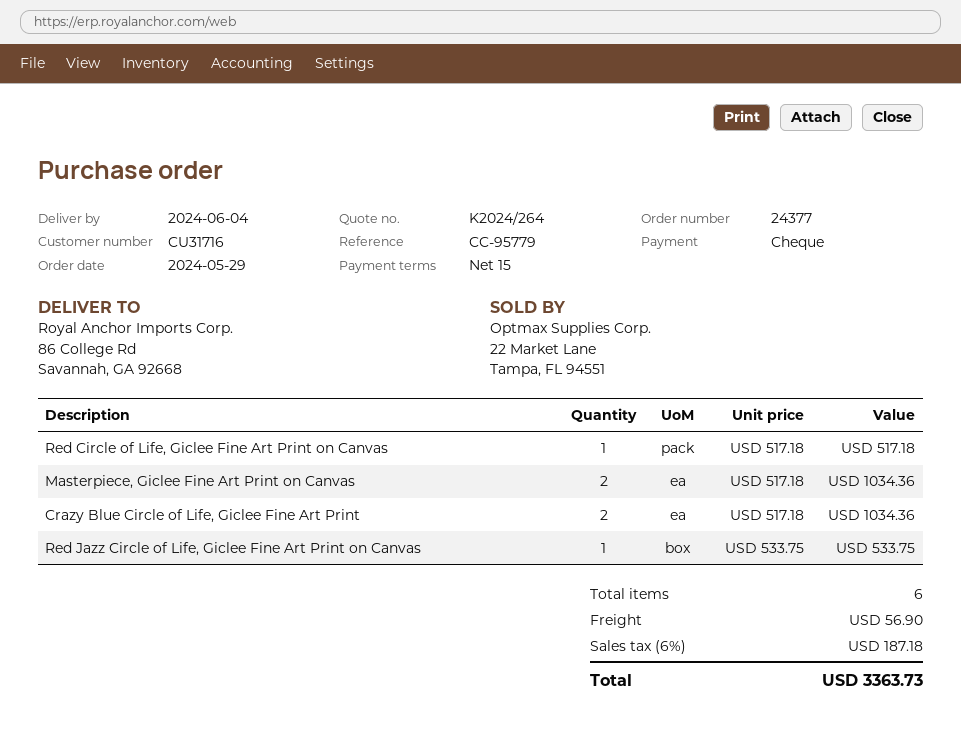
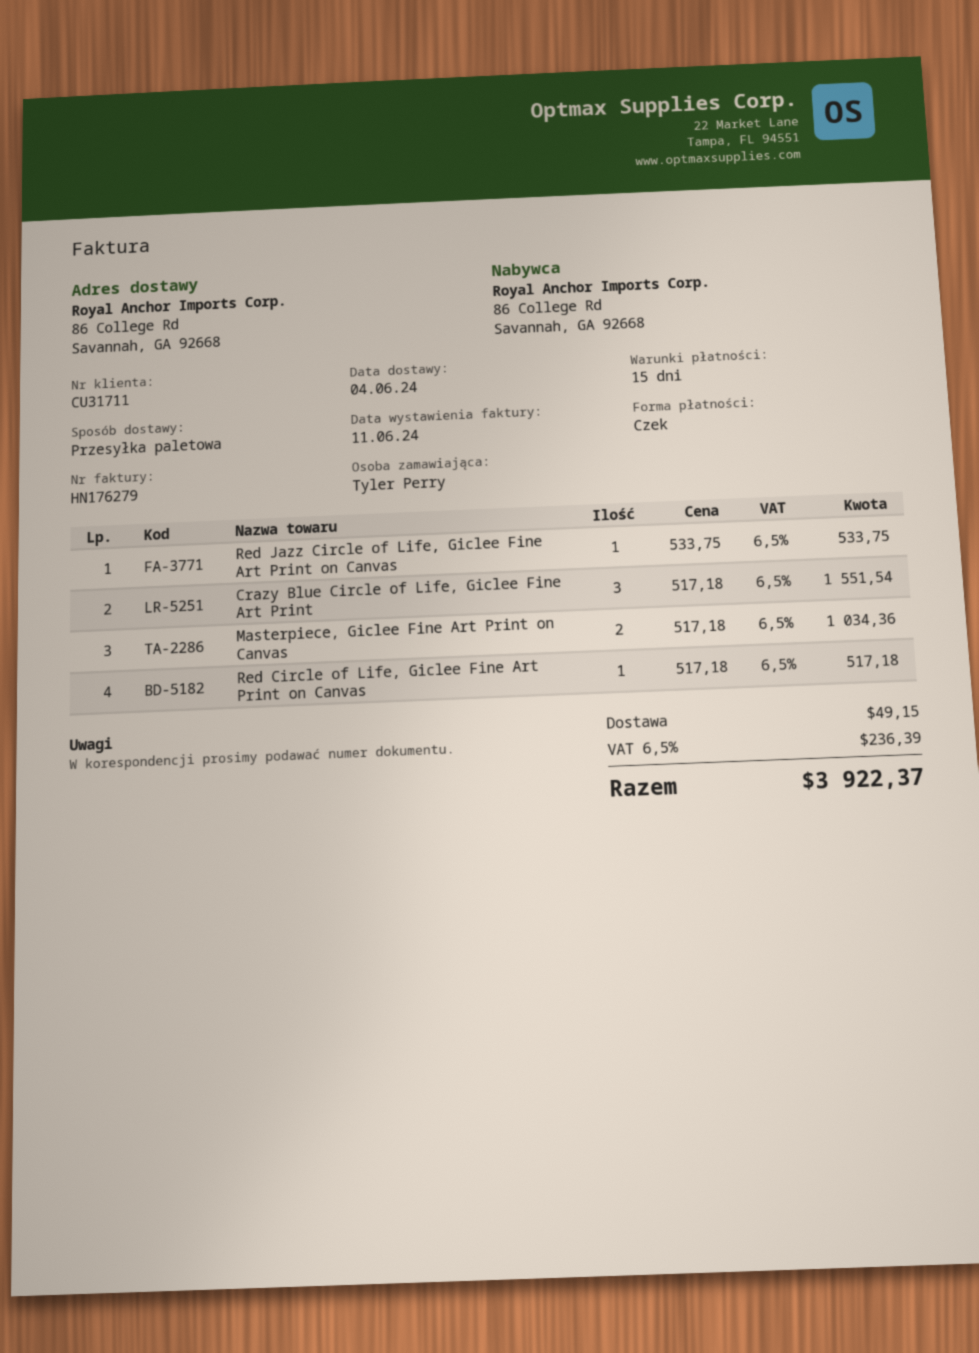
customer number: CU31716 -> CU31711
Crazy Blue Circle of Life, Giclee Fine Art Print: 2 x 517.18 = 1034.36 -> 3 x 517.18 = 1551.54
shipping: 56.90 -> 49.15
tax: 6% = 187.18 -> 6.5% = 236.39
total: 3363.73 -> 3922.37

